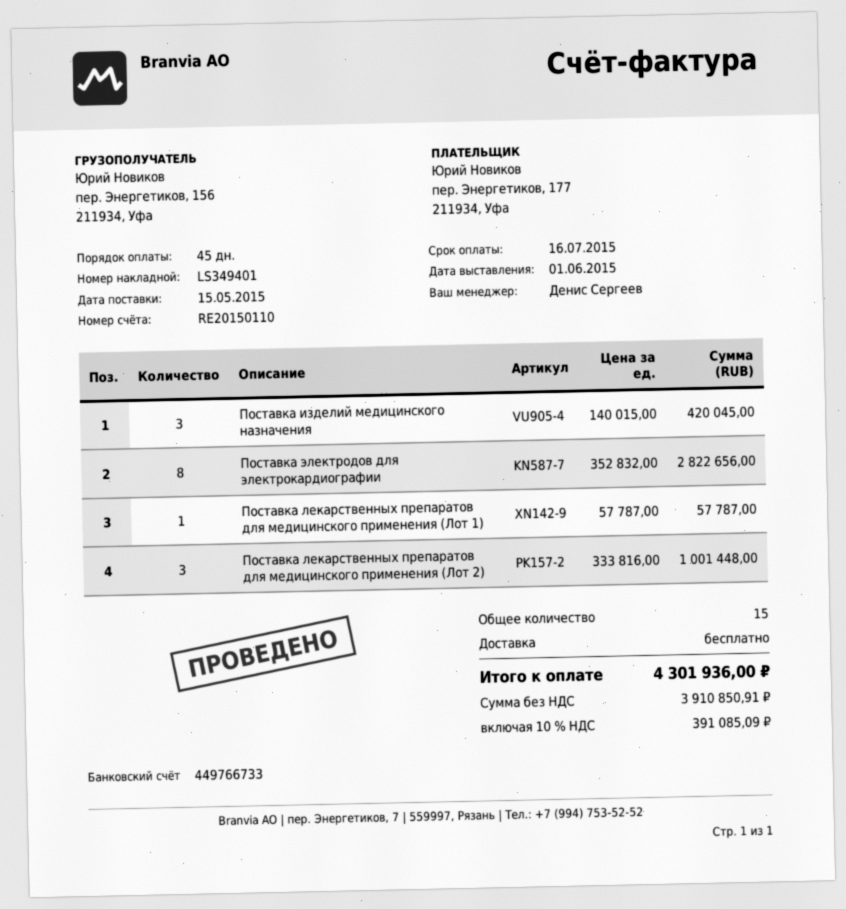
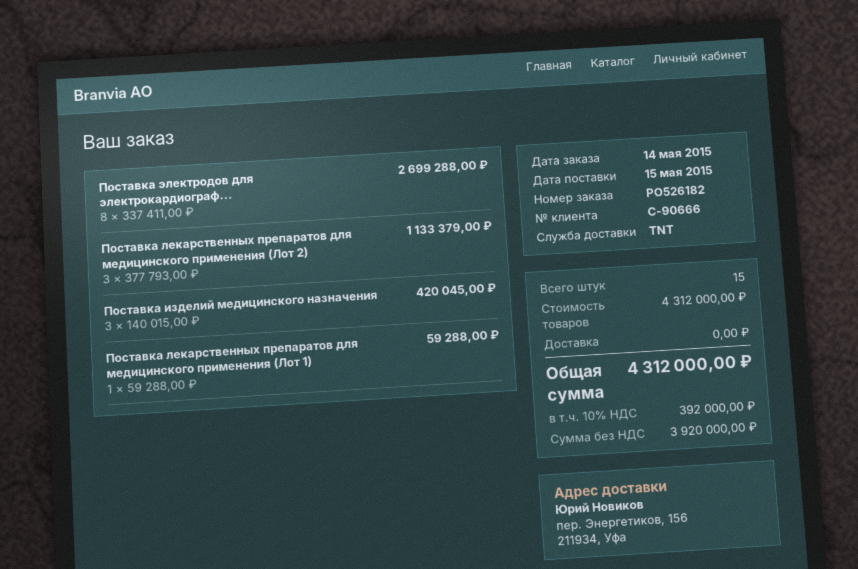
Поставка электродов для электрокардиографии: 8 x 352832.00 = 2822656.00 -> 8 x 337411.00 = 2699288.00
Поставка лекарственных препаратов для медицинского применения (Лот 1): 1 x 57787.00 = 57787.00 -> 1 x 59288.00 = 59288.00
Поставка лекарственных препаратов для медицинского применения (Лот 2): 3 x 333816.00 = 1001448.00 -> 3 x 377793.00 = 1133379.00
net: 3910850.91 -> 3920000.00
tax: 10% = 391085.09 -> 10% = 392000.00
total: 4301936.00 -> 4312000.00

